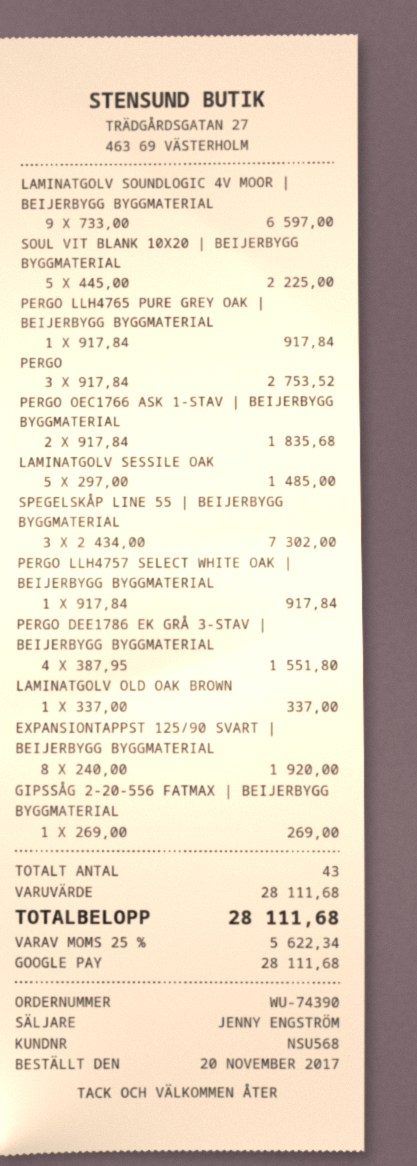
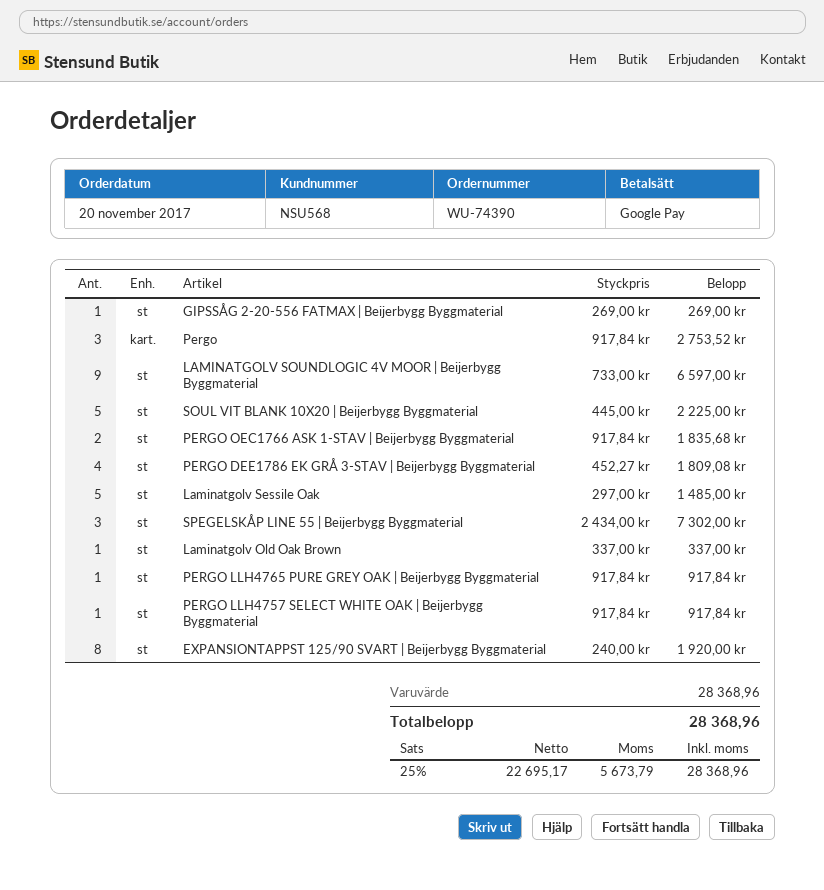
PERGO DEE1786 EK GRÅ 3-STAV | BEIJERBYGG BYGGMATERIAL: 4 x 387.95 = 1551.80 -> 4 x 452.27 = 1809.08
subtotal: 28111.68 -> 28368.96
tax: 25% = 5622.34 -> 25% = 5673.79
total: 28111.68 -> 28368.96

